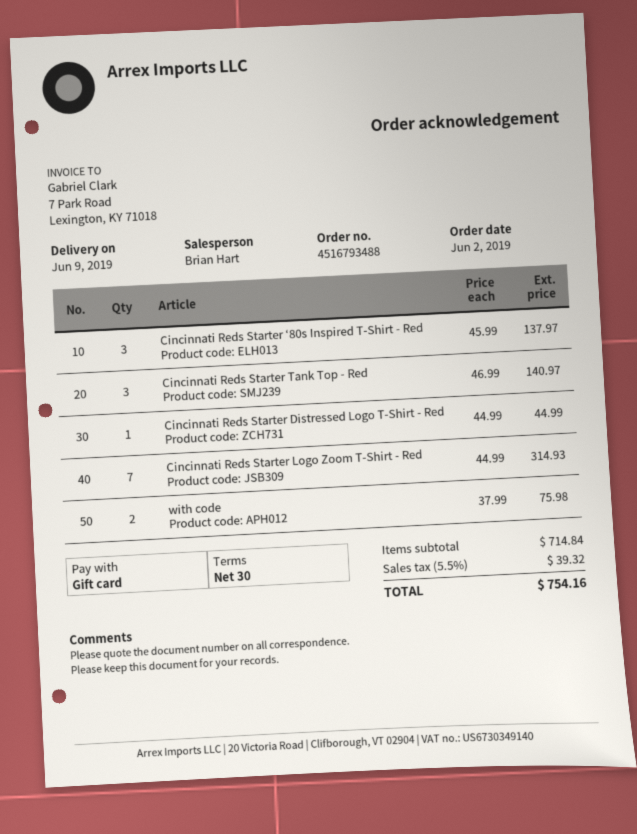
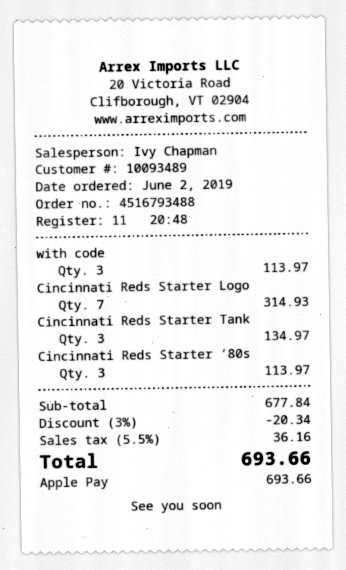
sales rep: Brian Hart -> Ivy Chapman
payment method: gift card -> Apple Pay
Cincinnati Reds Starter ‘80s Inspired T-Shirt - Red: 3 for 137.97 -> 3 for 113.97
Cincinnati Reds Starter Tank Top - Red: 3 for 140.97 -> 3 for 134.97
Cincinnati Reds Starter Distressed Logo T-Shirt - Red: 1 for 44.99 -> none
with code: 2 for 75.98 -> 3 for 113.97
subtotal: 714.84 -> 677.84
discount: none -> 3% = 20.34
tax: 5.5% = 39.32 -> 5.5% = 36.16
total: 754.16 -> 693.66

